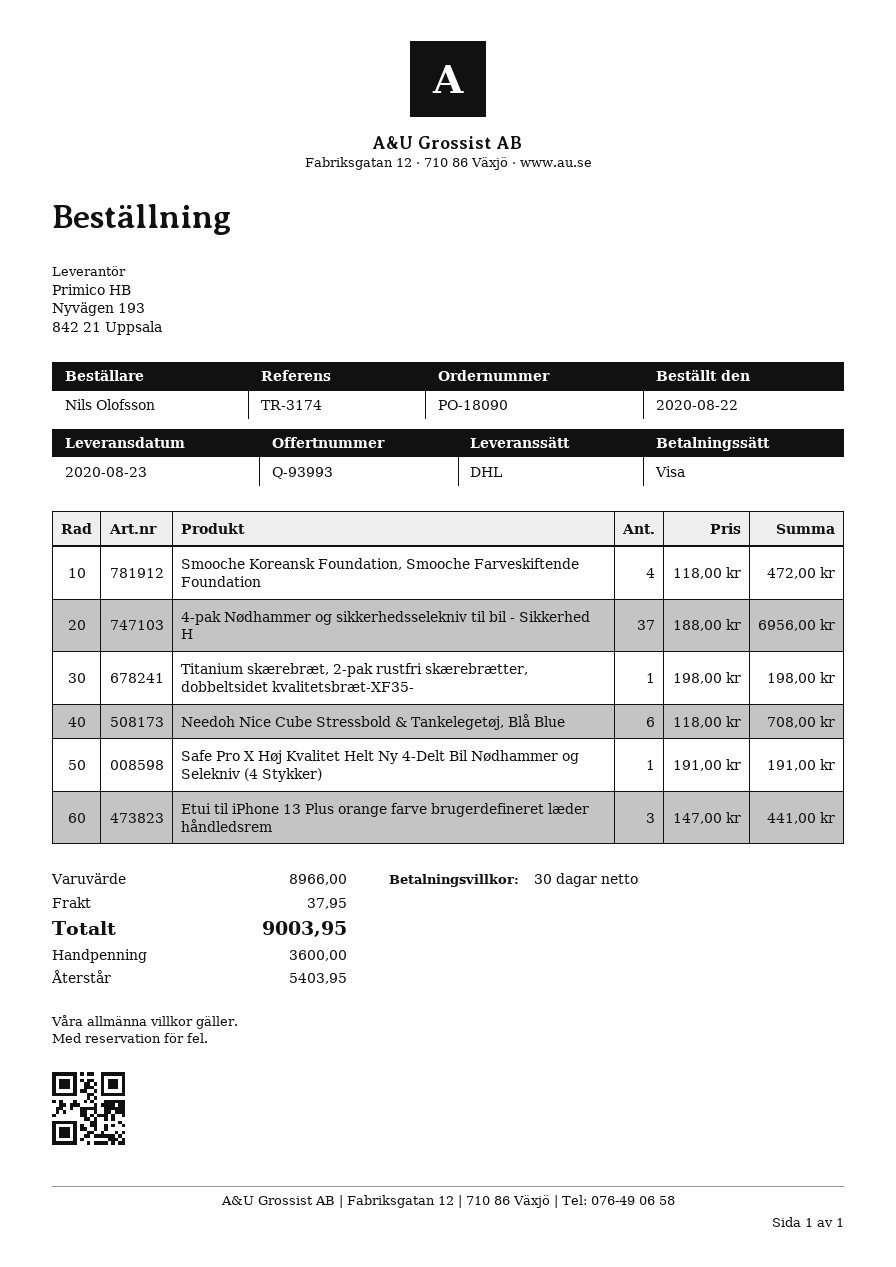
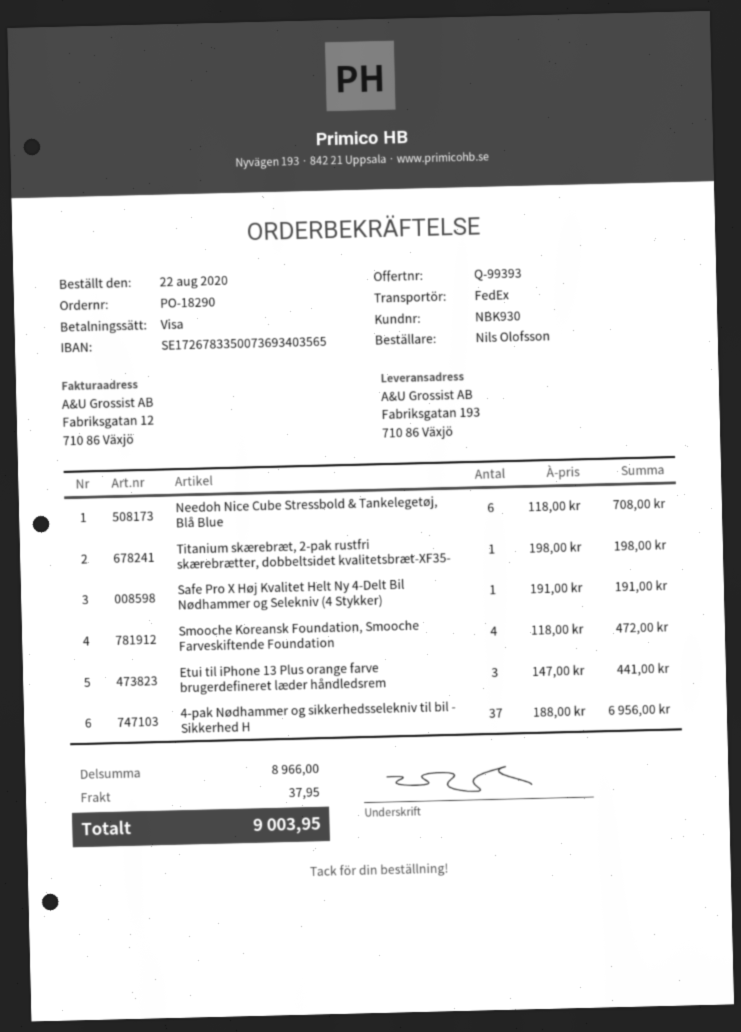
quote number: Q-93993 -> Q-99393
order number: PO-18090 -> PO-18290
shipping method: DHL -> FedEx

